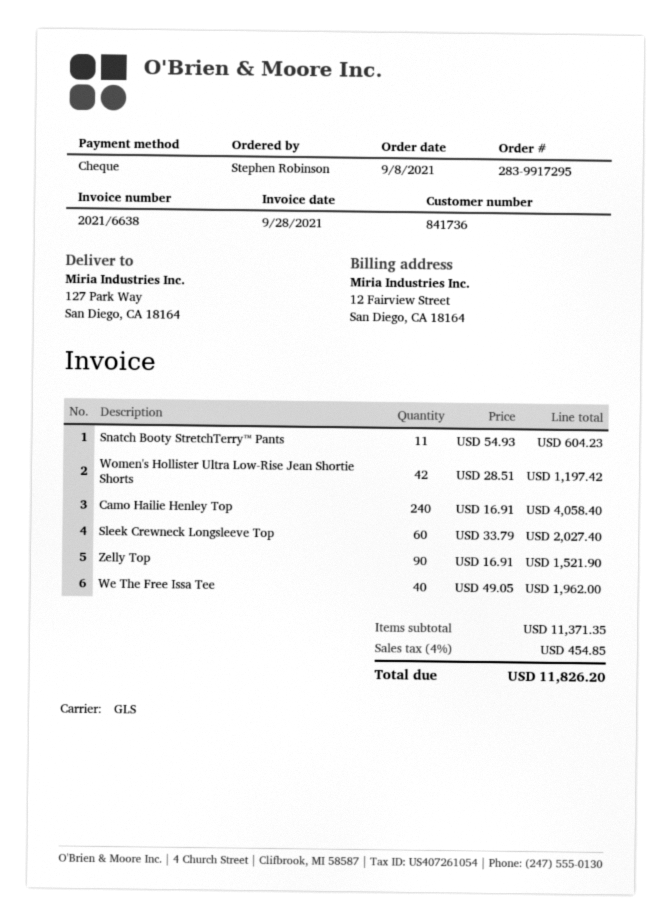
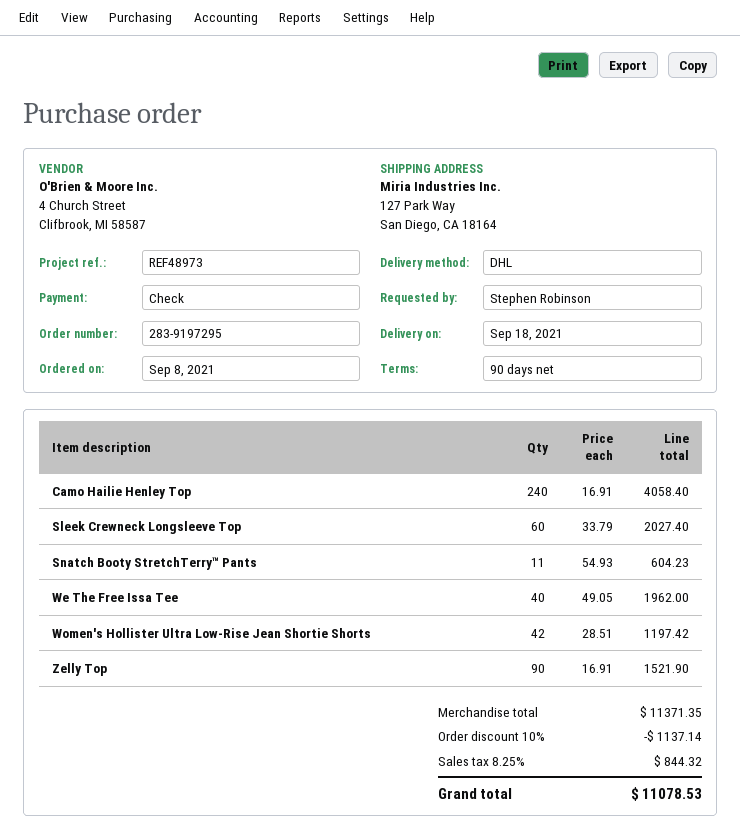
order number: 283-9917295 -> 283-9197295
shipping method: GLS -> DHL
discount: none -> 10% = 1137.14
tax: 4% = 454.85 -> 8.25% = 844.32
total: 11826.20 -> 11078.53

